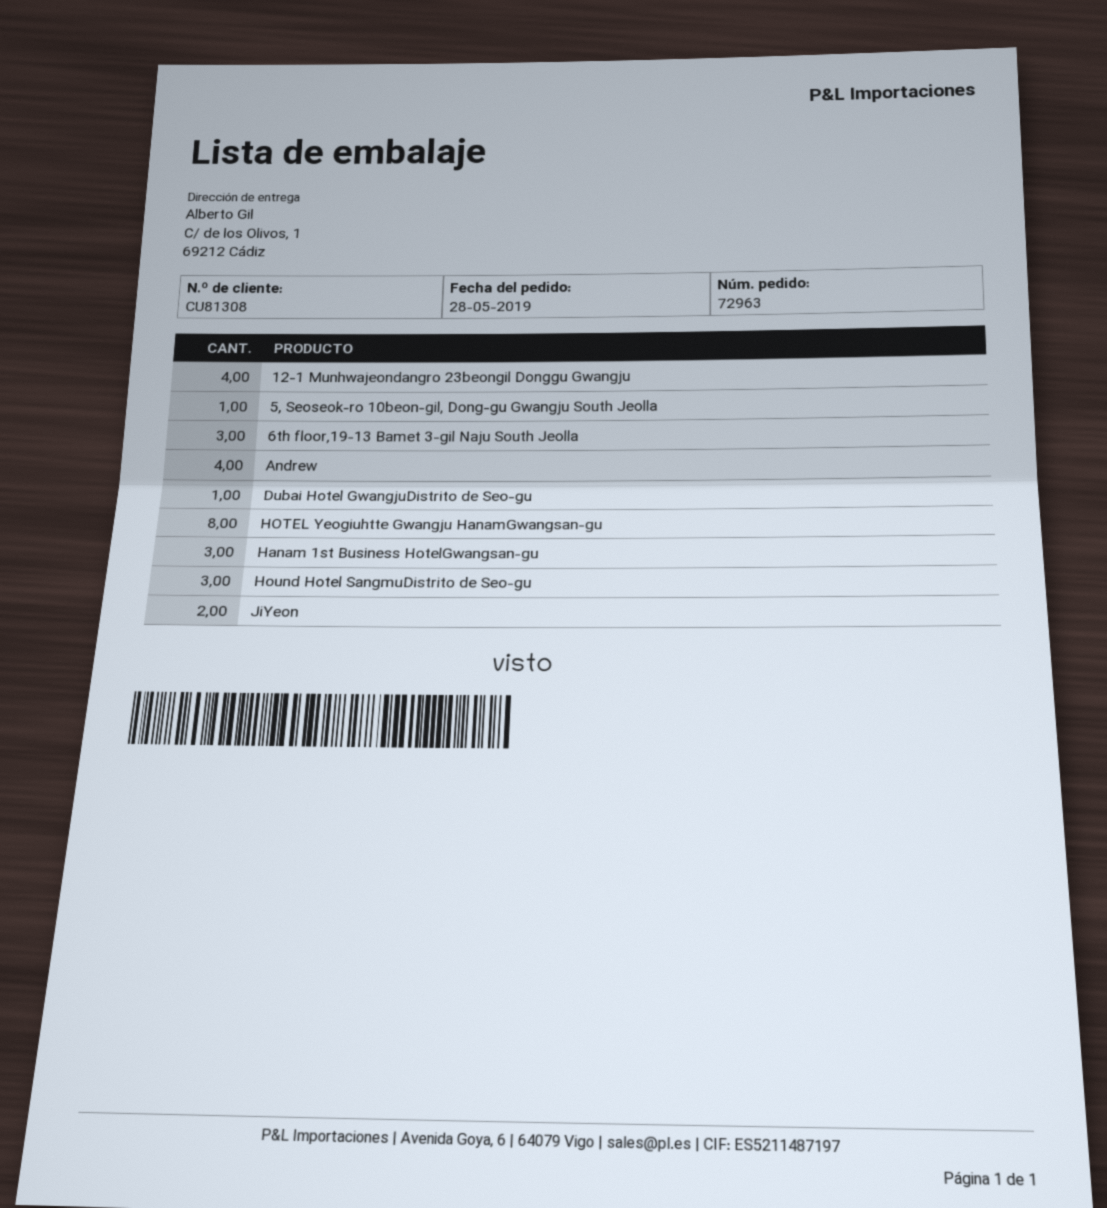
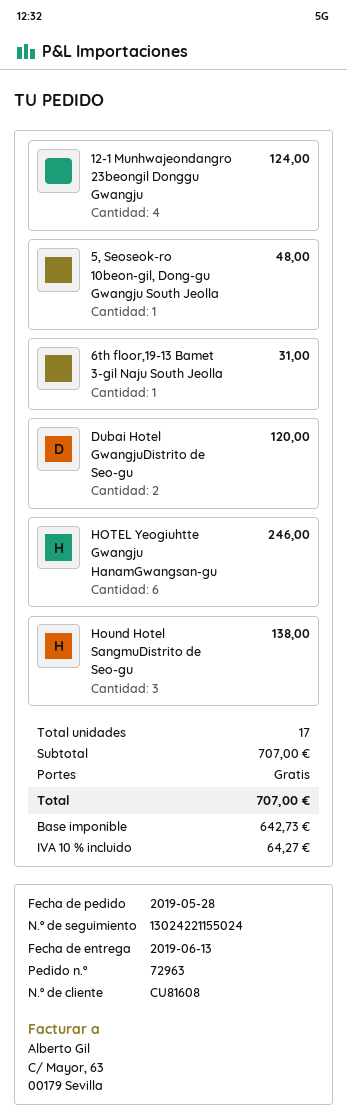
customer number: CU81308 -> CU81608
6th floor,19-13 Bamet 3-gil Naju South Jeolla: 3 -> 1
Andrew: 4 -> none
Dubai Hotel GwangjuDistrito de Seo-gu: 1 -> 2
HOTEL Yeogiuhtte Gwangju HanamGwangsan-gu: 8 -> 6
Hanam 1st Business HotelGwangsan-gu: 3 -> none
JiYeon: 2 -> none

